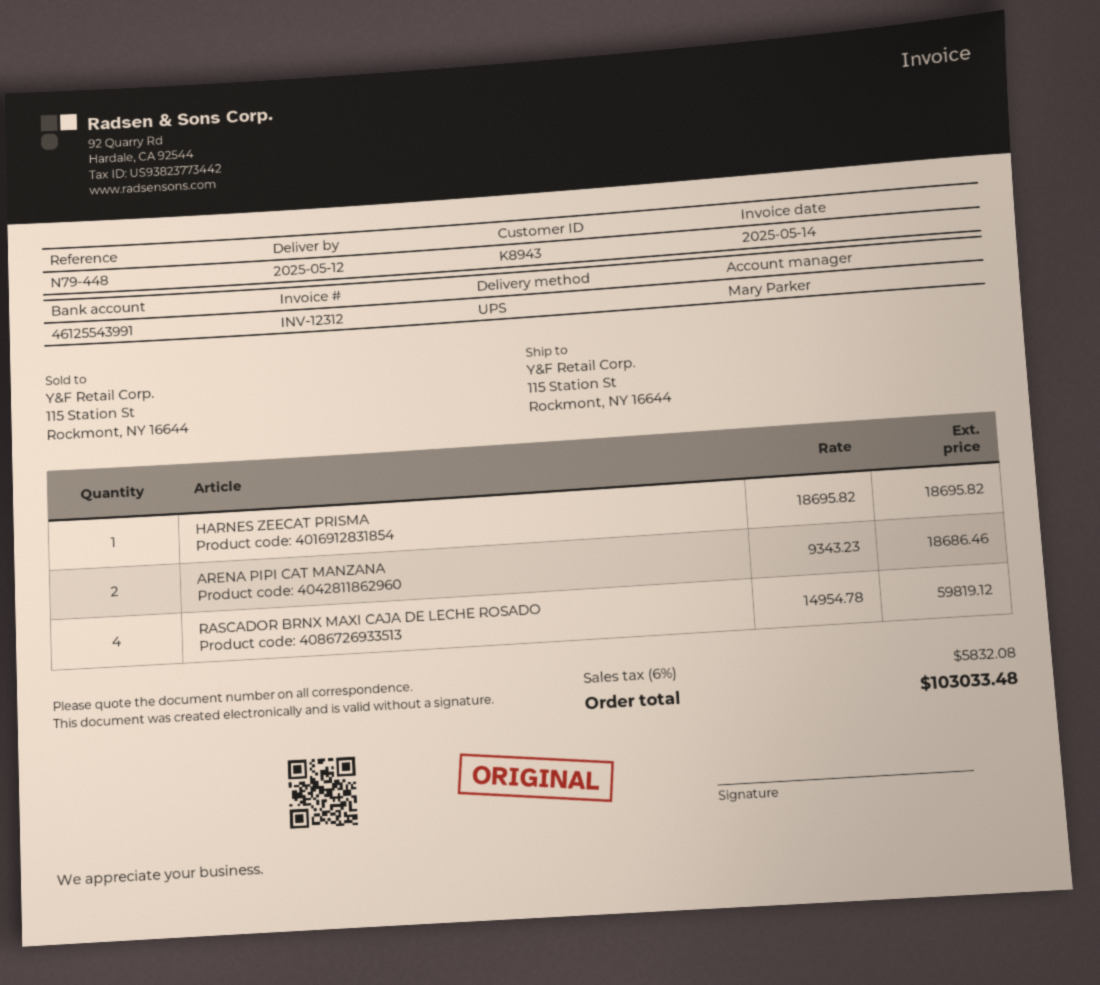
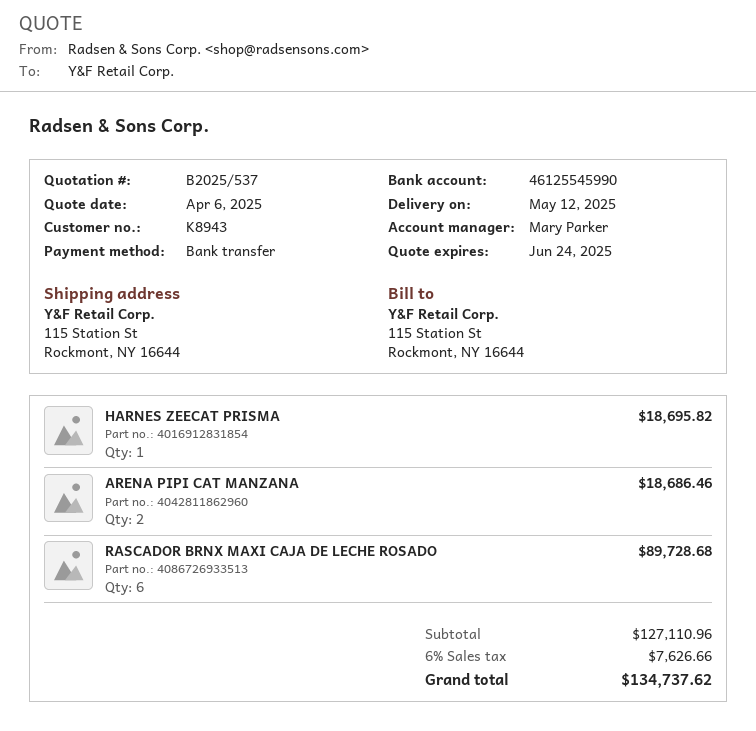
bank account: 46125543991 -> 46125545990
RASCADOR BRNX MAXI CAJA DE LECHE ROSADO: 4 for 59819.12 -> 6 for 89728.68
tax: 6% = 5832.08 -> 6% = 7626.66
total: 103033.48 -> 134737.62

